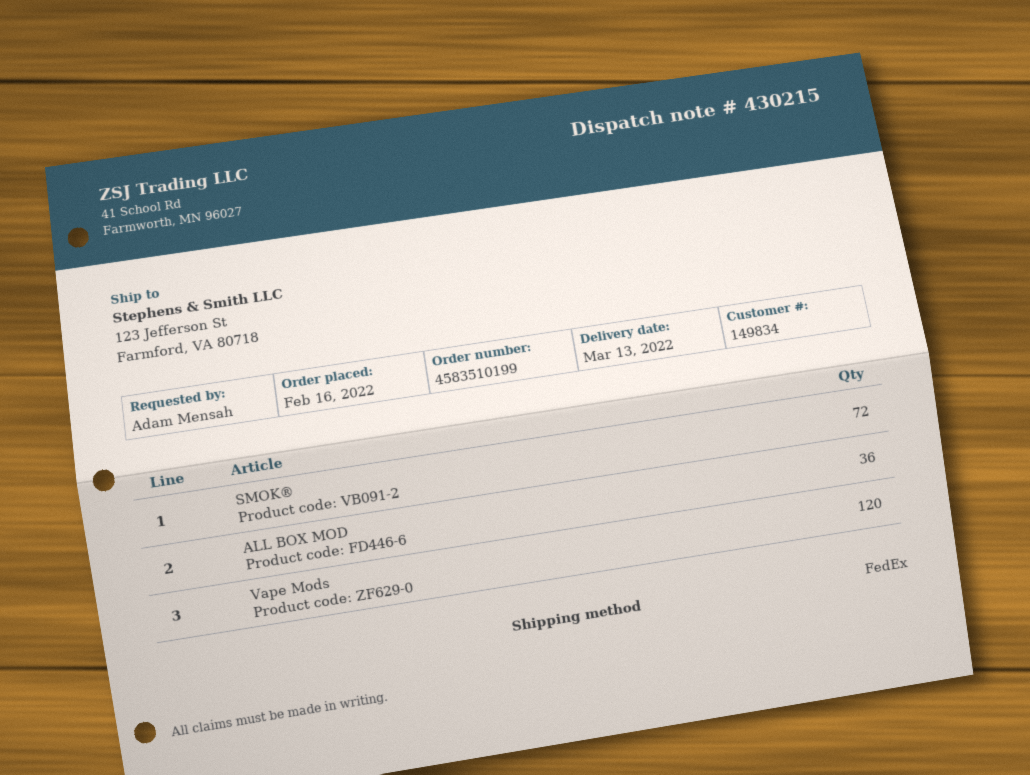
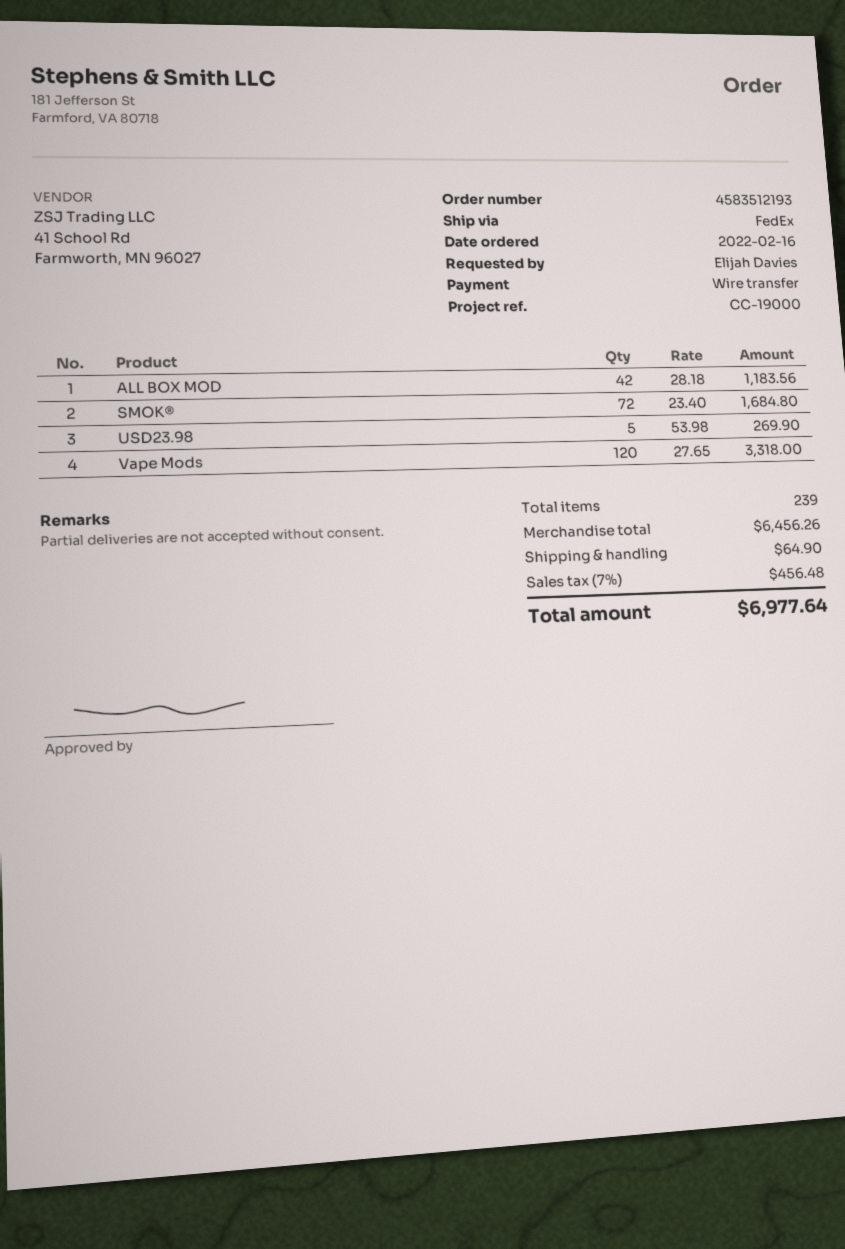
order number: 4583510199 -> 4583512193
ordered by: Adam Mensah -> Elijah Davies
ALL BOX MOD: 36 -> 42
USD23.98: none -> 5

